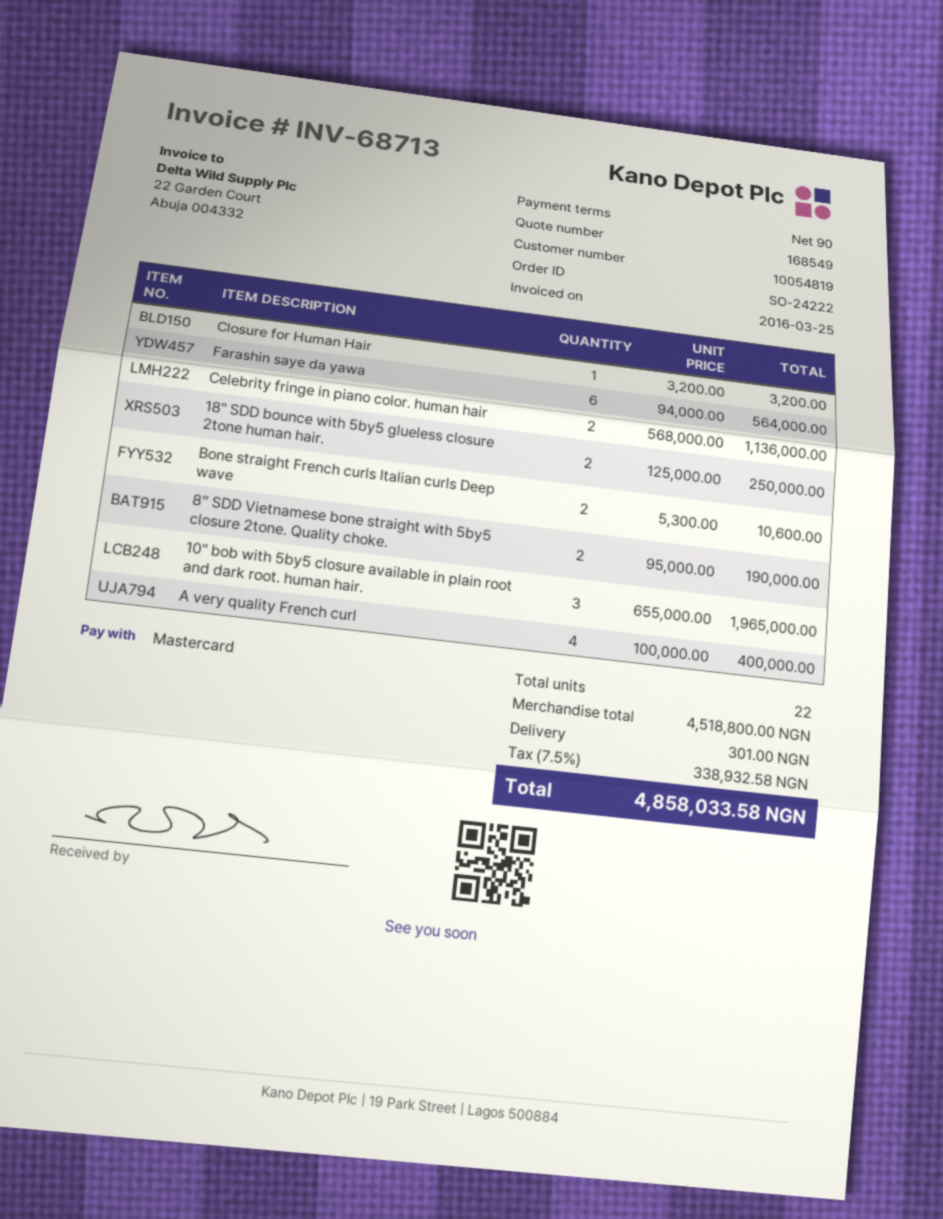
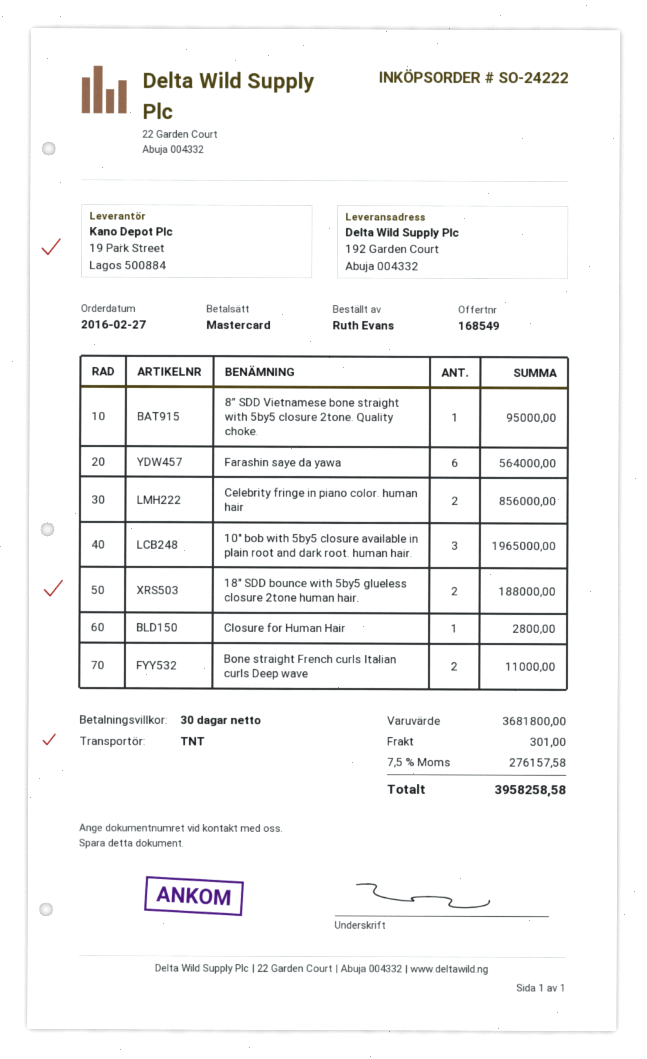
payment terms: 90 days -> 30 days
Closure for Human Hair: 1 for 3200.00 -> 1 for 2800.00
Celebrity fringe in piano color. human hair: 2 for 1136000.00 -> 2 for 856000.00
18" SDD bounce with 5by5 glueless closure 2tone human hair.: 2 for 250000.00 -> 2 for 188000.00
Bone straight French curls Italian curls Deep wave: 2 for 10600.00 -> 2 for 11000.00
8” SDD Vietnamese bone straight with 5by5 closure 2tone. Quality choke.: 2 for 190000.00 -> 1 for 95000.00
A very quality French curl: 4 for 400000.00 -> none
subtotal: 4518800.00 -> 3681800.00
tax: 7.5% = 338932.58 -> 7.5% = 276157.58
total: 4858033.58 -> 3958258.58

